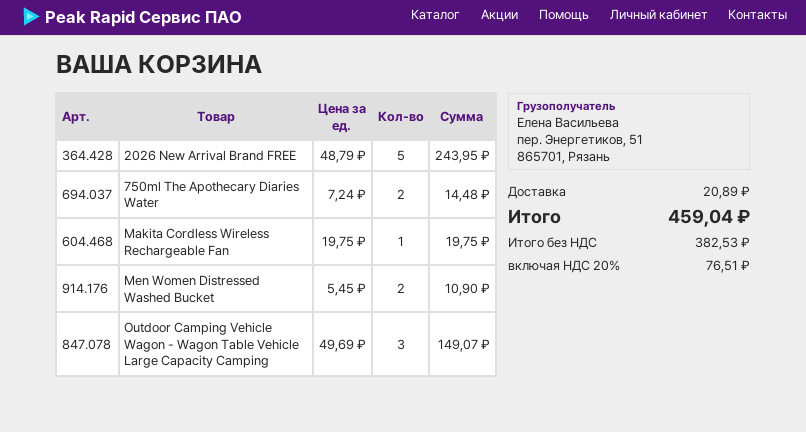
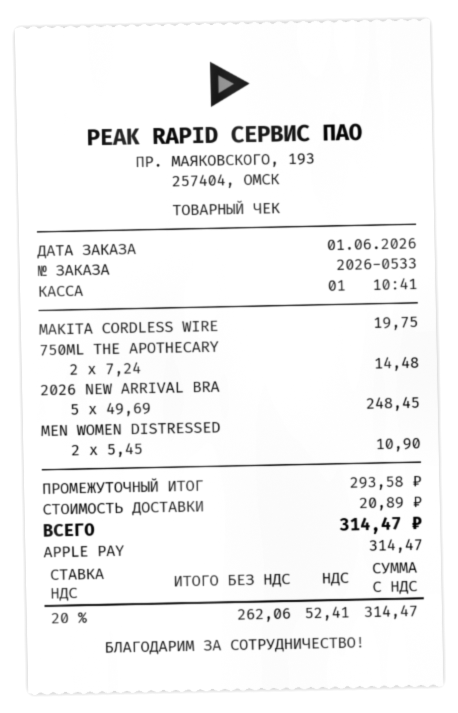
2026 New Arrival Brand FREE: 5 x 48.79 = 243.95 -> 5 x 49.69 = 248.45
Outdoor Camping Vehicle Wagon - Wagon Table Vehicle Large Capacity Camping: 3 x 49.69 = 149.07 -> none
net: 382.53 -> 262.06
tax: 20% = 76.51 -> 20% = 52.41
total: 459.04 -> 314.47

